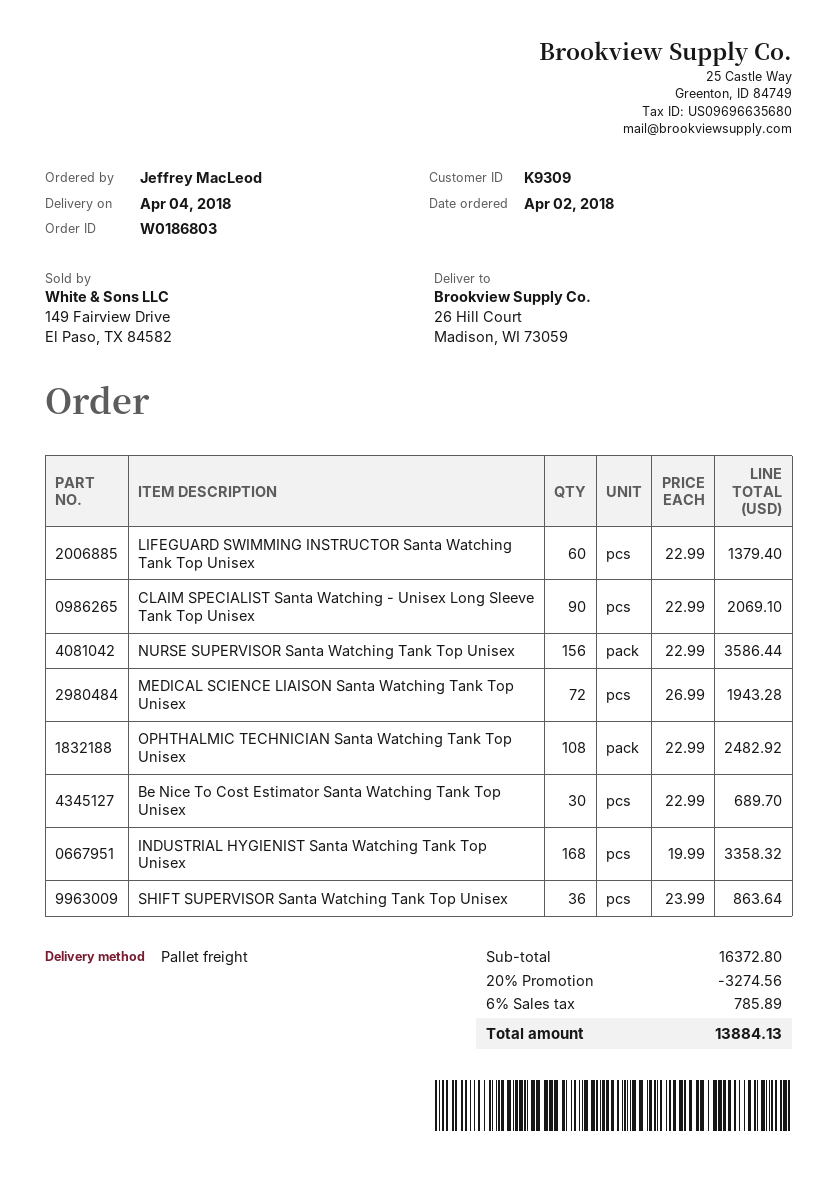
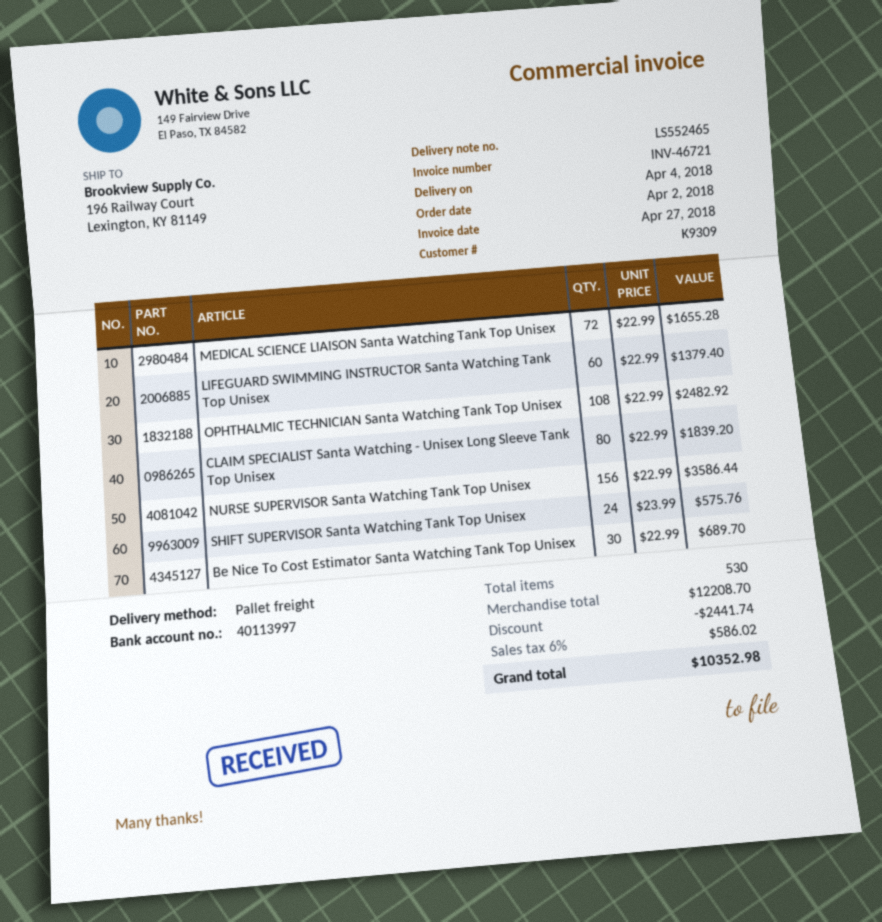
ship to: 26 Hill Court, Madison, WI 73059 -> 196 Railway Court, Lexington, KY 81149
CLAIM SPECIALIST Santa Watching - Unisex Long Sleeve Tank Top Unisex: 90 x 22.99 = 2069.10 -> 80 x 22.99 = 1839.20
MEDICAL SCIENCE LIAISON Santa Watching Tank Top Unisex: 72 x 26.99 = 1943.28 -> 72 x 22.99 = 1655.28
INDUSTRIAL HYGIENIST Santa Watching Tank Top Unisex: 168 x 19.99 = 3358.32 -> none
SHIFT SUPERVISOR Santa Watching Tank Top Unisex: 36 x 23.99 = 863.64 -> 24 x 23.99 = 575.76
subtotal: 16372.80 -> 12208.70
discount: 3274.56 -> 2441.74
tax: 6% = 785.89 -> 6% = 586.02
total: 13884.13 -> 10352.98

